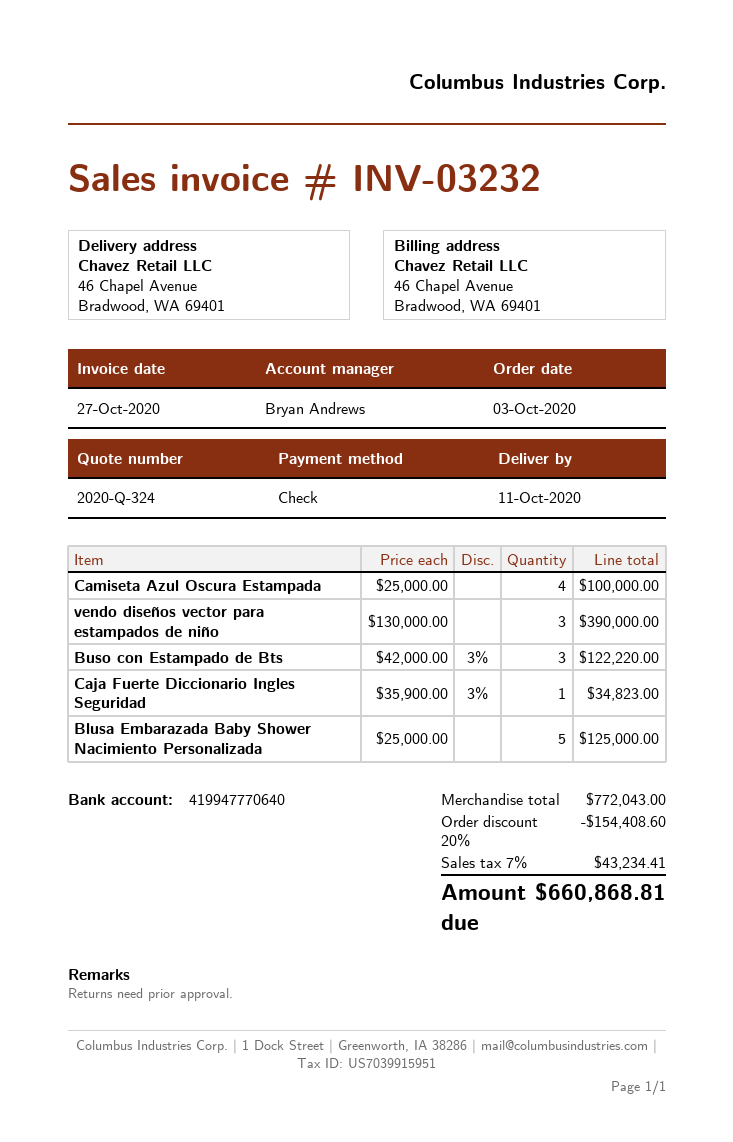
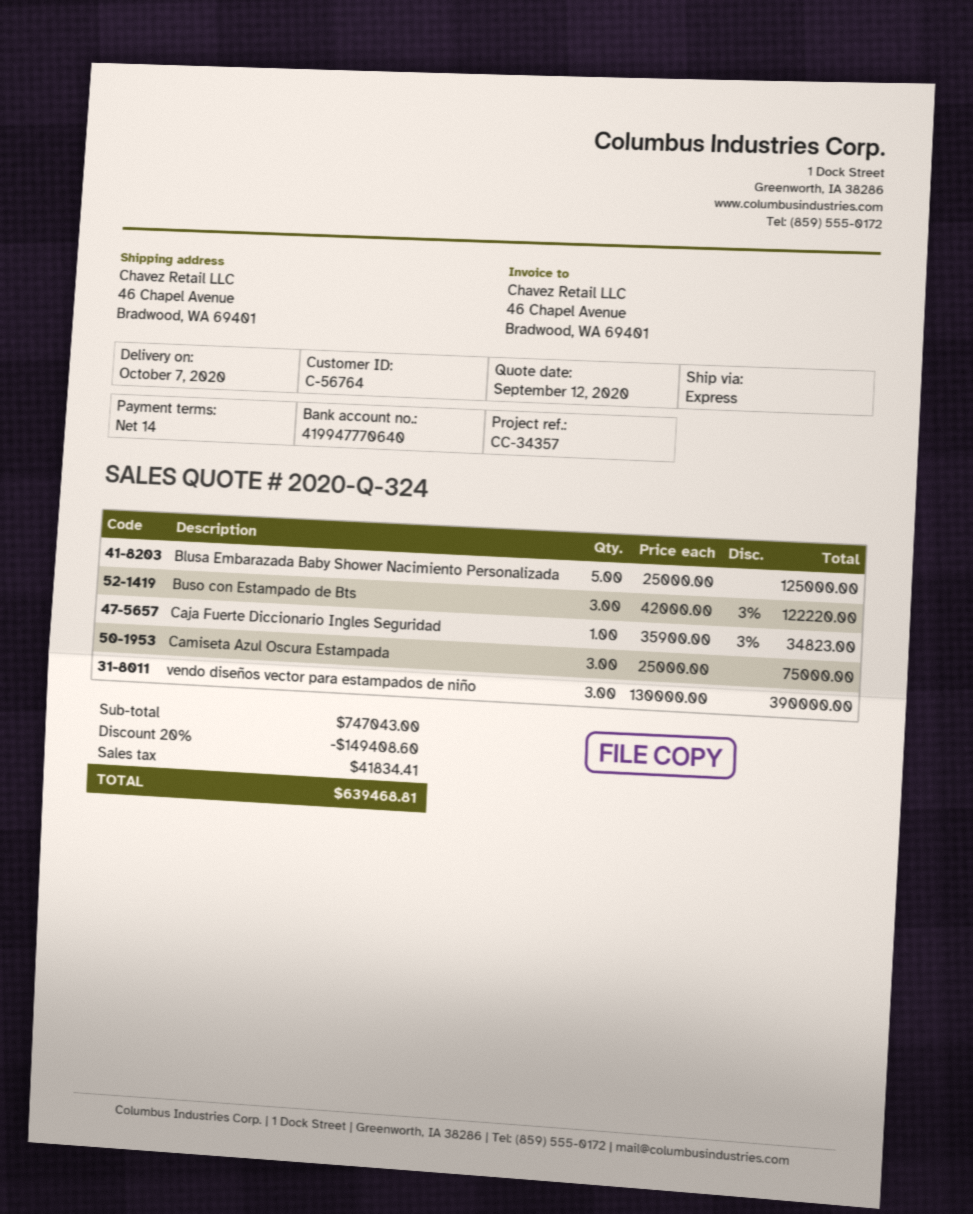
delivery date: 2020-10-11 -> 2020-10-07
Camiseta Azul Oscura Estampada: 4 x 25000.00 = 100000.00 -> 3 x 25000.00 = 75000.00
subtotal: 772043.00 -> 747043.00
discount: 20% = 154408.60 -> 20% = 149408.60
tax: 43234.41 -> 41834.41
total: 660868.81 -> 639468.81

